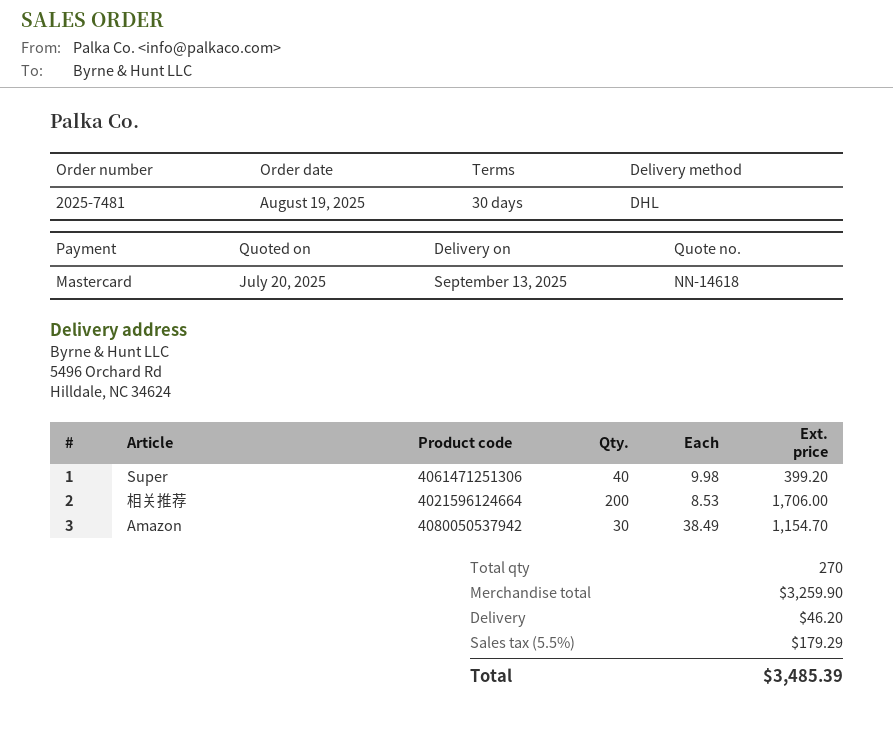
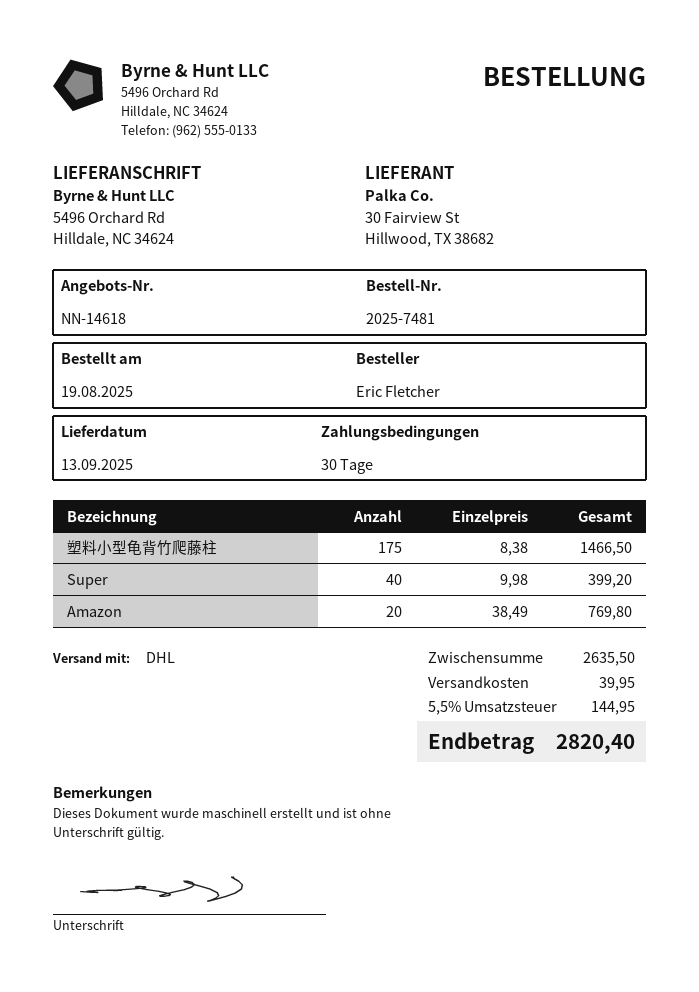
相关推荐: 200 x 8.53 = 1706.00 -> none
Amazon: 30 x 38.49 = 1154.70 -> 20 x 38.49 = 769.80
塑料小型龟背竹爬藤柱: none -> 175 x 8.38 = 1466.50
subtotal: 3259.90 -> 2635.50
shipping: 46.20 -> 39.95
tax: 5.5% = 179.29 -> 5.5% = 144.95
total: 3485.39 -> 2820.40

